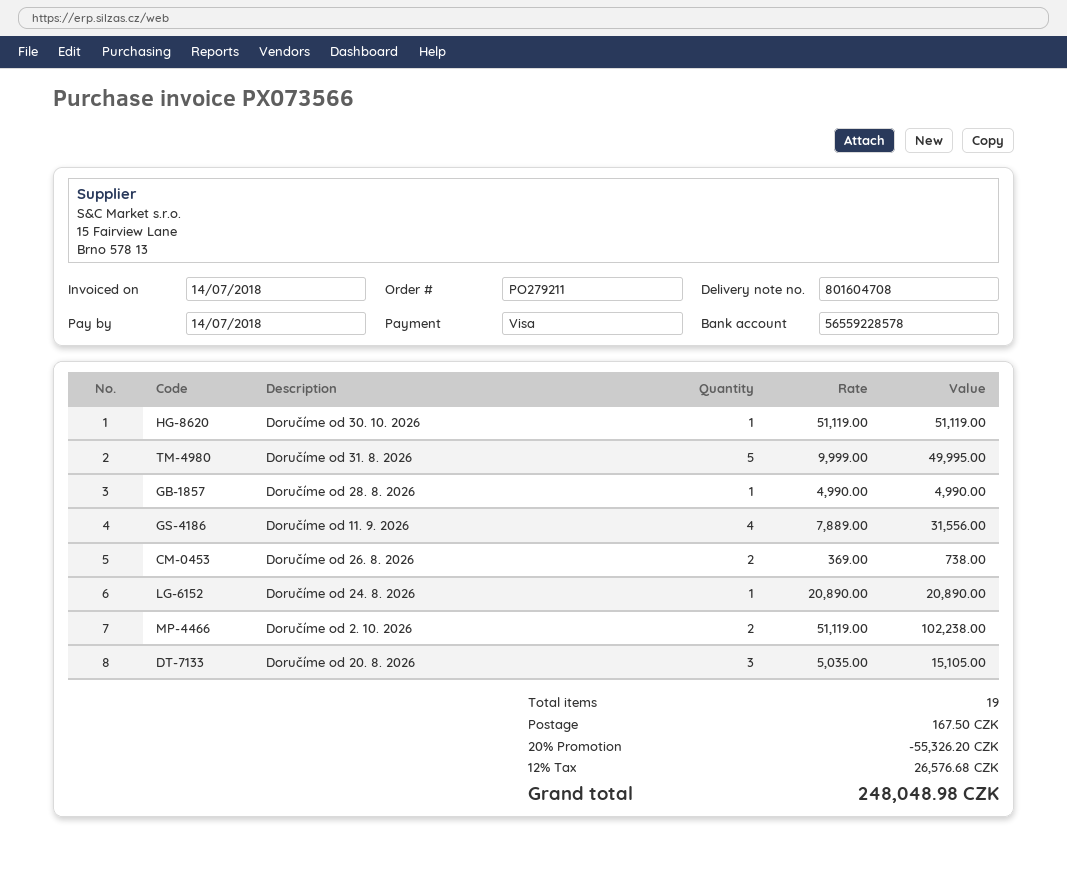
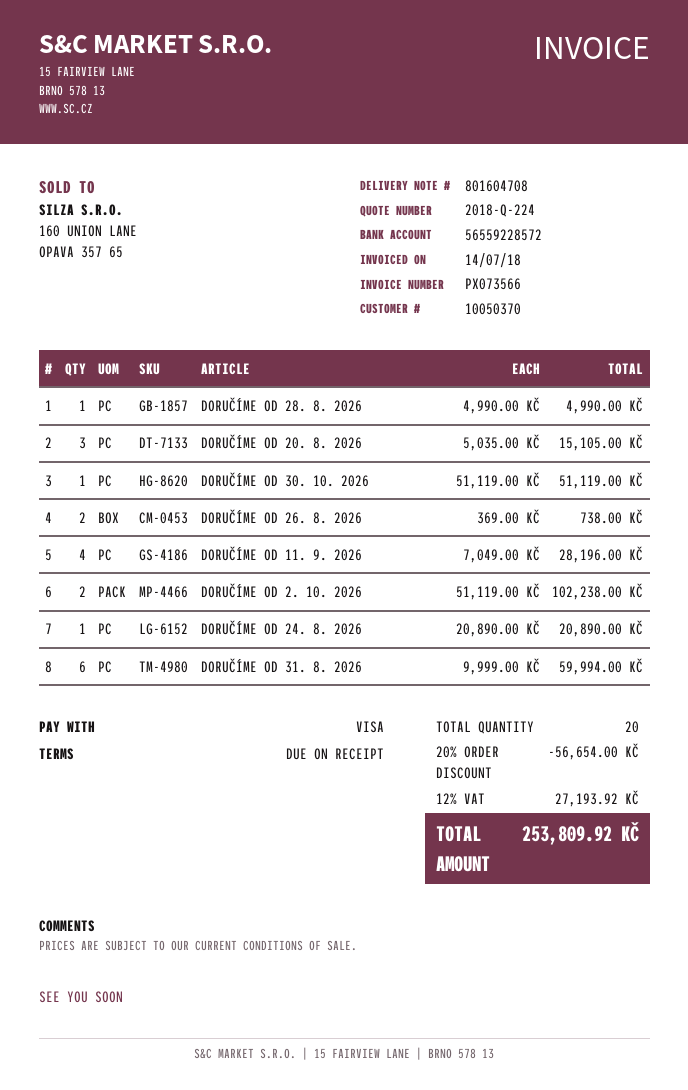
bank account: 56559228578 -> 56559228572
Doručíme od 31. 8. 2026: 5 x 9999.00 = 49995.00 -> 6 x 9999.00 = 59994.00
Doručíme od 11. 9. 2026: 4 x 7889.00 = 31556.00 -> 4 x 7049.00 = 28196.00
total quantity: 19 -> 20
discount: 20% = 55326.20 -> 20% = 56654.00
shipping: 167.50 -> none
tax: 12% = 26576.68 -> 12% = 27193.92
total: 248048.98 -> 253809.92

